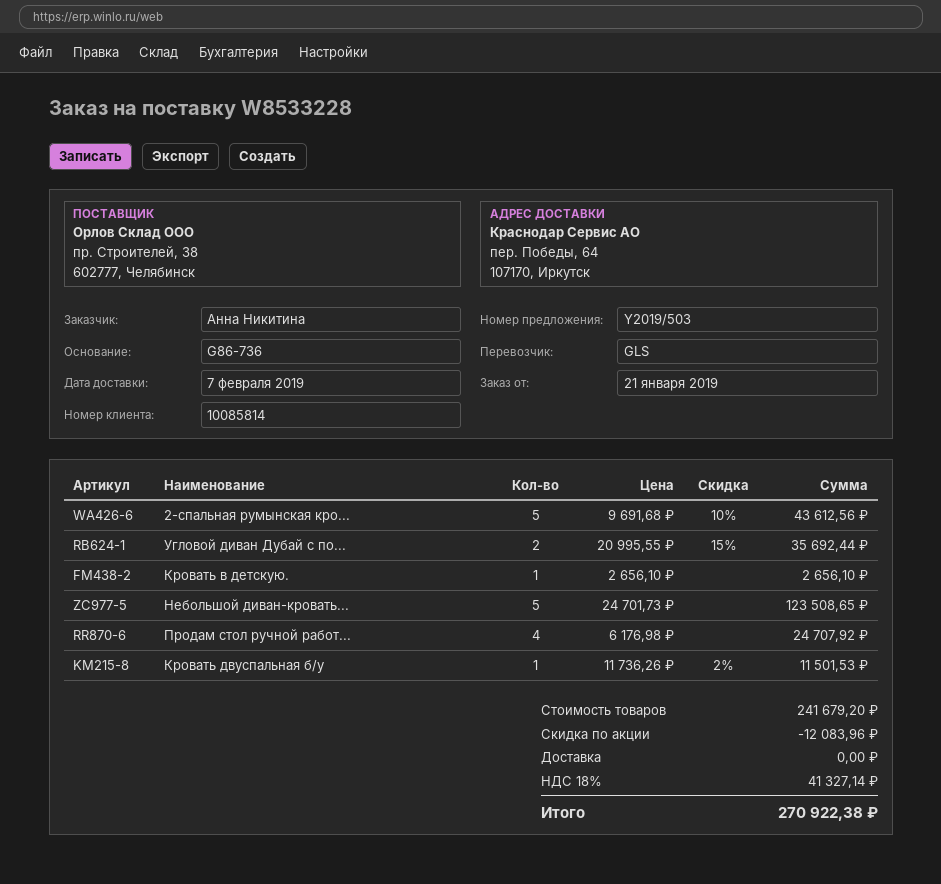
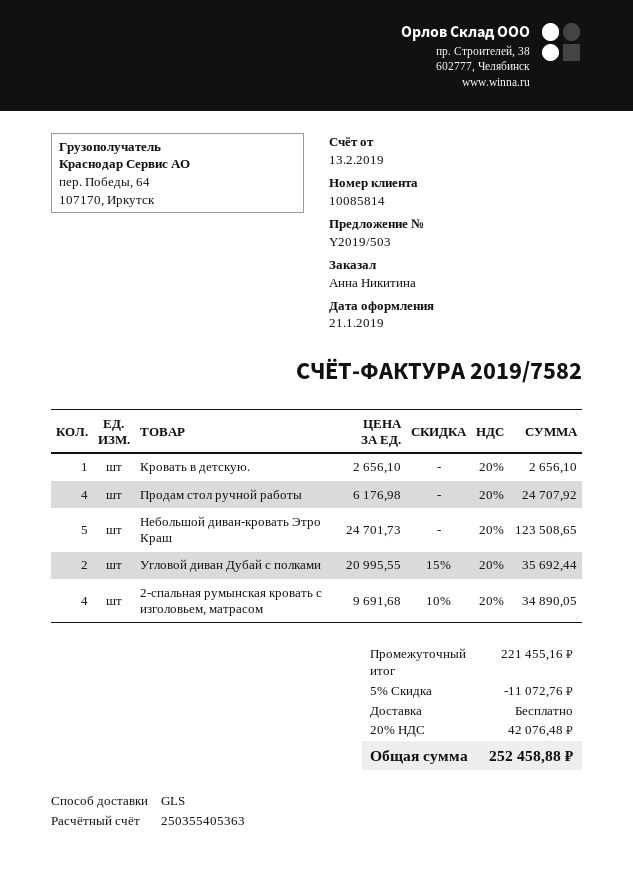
2-спальная румынская кро...: 5 x 9691.68 - 10% = 43612.56 -> 4 x 9691.68 - 10% = 34890.05
Кровать двуспальная б/у: 1 x 11736.26 - 2% = 11501.53 -> none
subtotal: 241679.20 -> 221455.16
discount: 12083.96 -> 11072.76
tax: 18% = 41327.14 -> 20% = 42076.48
total: 270922.38 -> 252458.88

